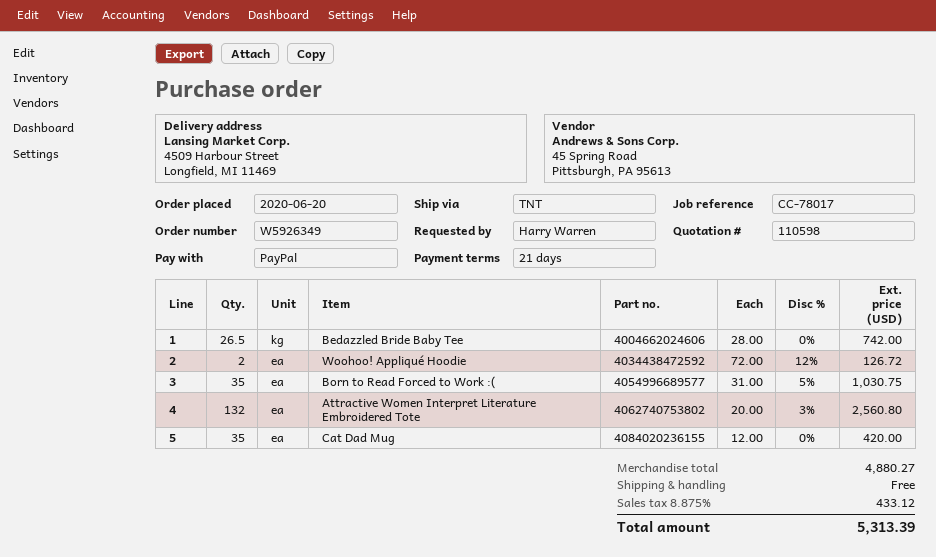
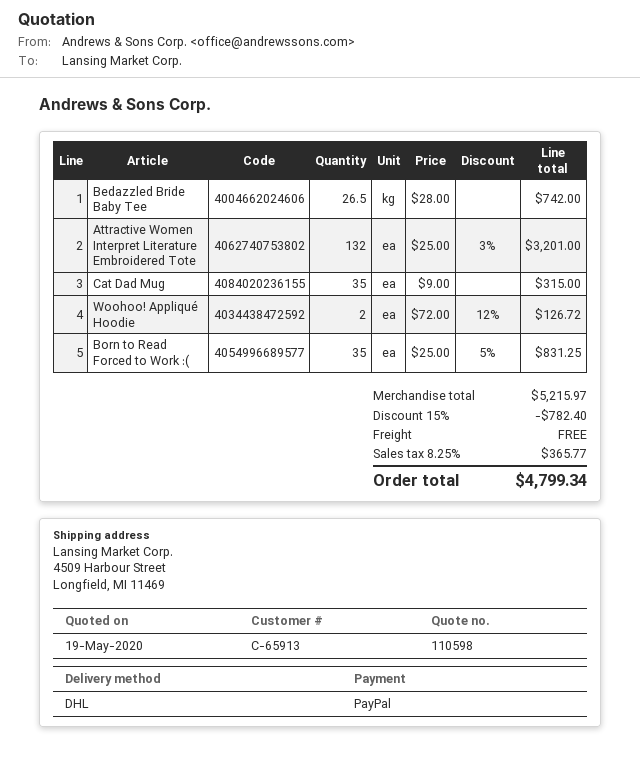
shipping method: TNT -> DHL
Born to Read Forced to Work :(: 35 x 31.00 - 5% = 1030.75 -> 35 x 25.00 - 5% = 831.25
Attractive Women Interpret Literature Embroidered Tote: 132 x 20.00 - 3% = 2560.80 -> 132 x 25.00 - 3% = 3201.00
Cat Dad Mug: 35 x 12.00 = 420.00 -> 35 x 9.00 = 315.00
subtotal: 4880.27 -> 5215.97
discount: none -> 15% = 782.40
tax: 8.875% = 433.12 -> 8.25% = 365.77
total: 5313.39 -> 4799.34

